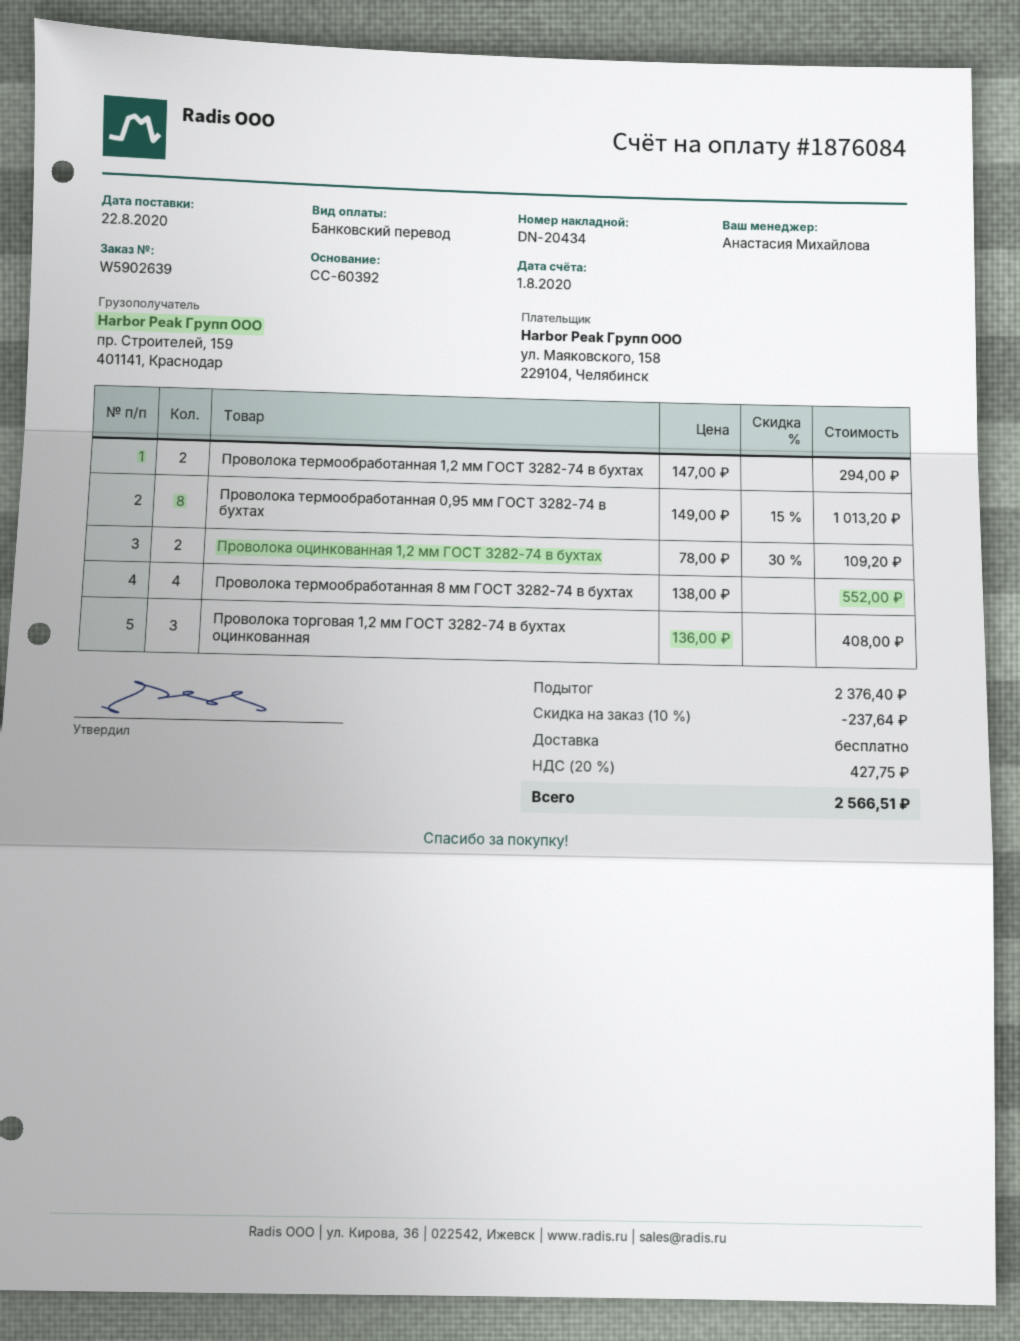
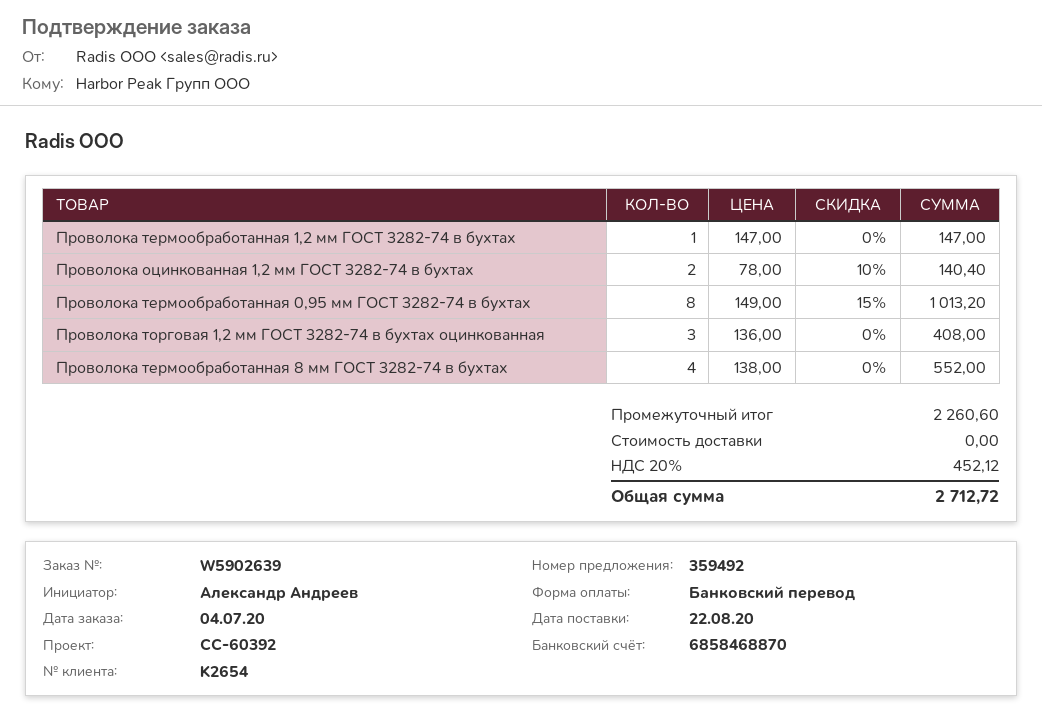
Проволока термообработанная 1,2 мм ГОСТ 3282-74 в бухтах: 2 x 147.00 = 294.00 -> 1 x 147.00 = 147.00
Проволока оцинкованная 1,2 мм ГОСТ 3282-74 в бухтах: 2 x 78.00 - 30% = 109.20 -> 2 x 78.00 - 10% = 140.40
subtotal: 2376.40 -> 2260.60
discount: 10% = 237.64 -> none
tax: 20% = 427.75 -> 20% = 452.12
total: 2566.51 -> 2712.72

